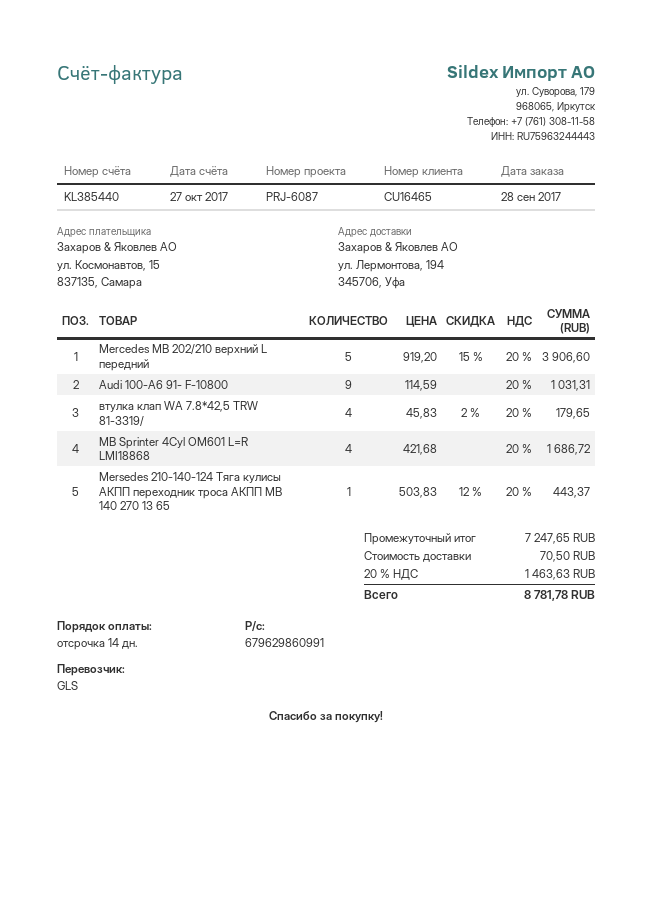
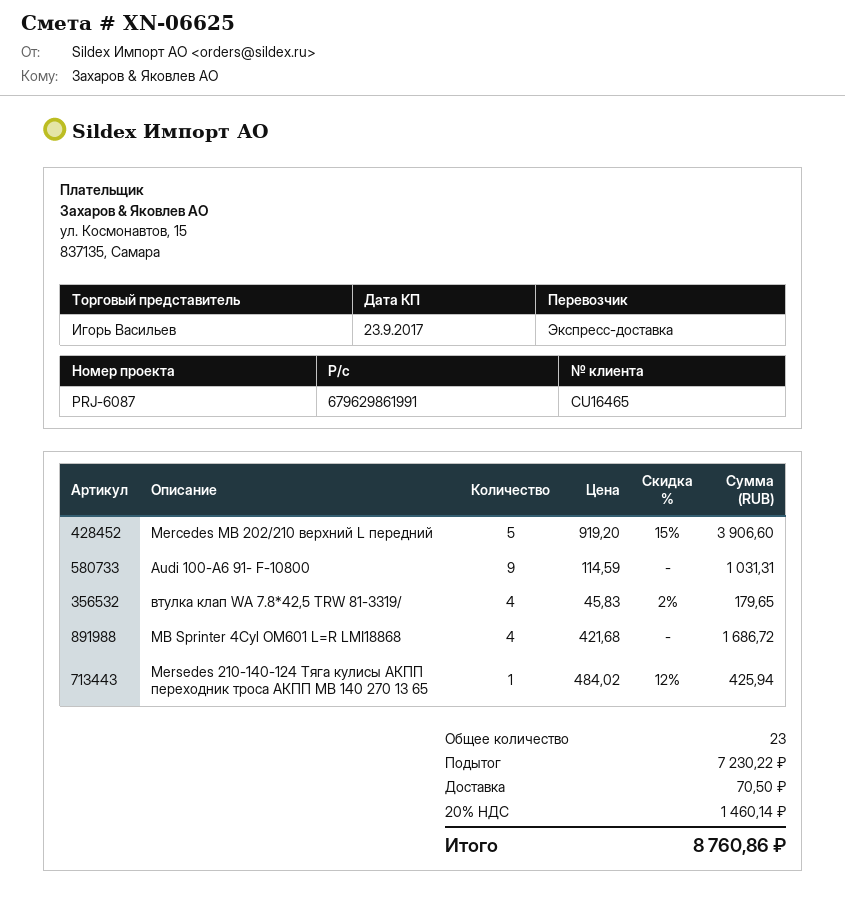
bank account: 679629860991 -> 679629861991
shipping method: GLS -> express
Mersedes 210-140-124 Тяга кулисы АКПП переходник троса АКПП MB 140 270 13 65: 1 x 503.83 - 12% = 443.37 -> 1 x 484.02 - 12% = 425.94
subtotal: 7247.65 -> 7230.22
tax: 20% = 1463.63 -> 20% = 1460.14
total: 8781.78 -> 8760.86

